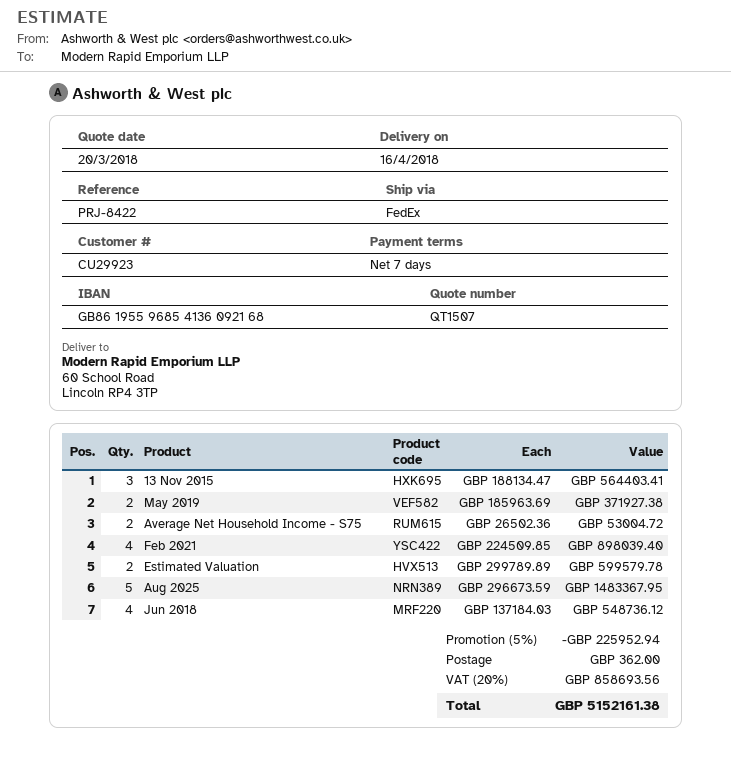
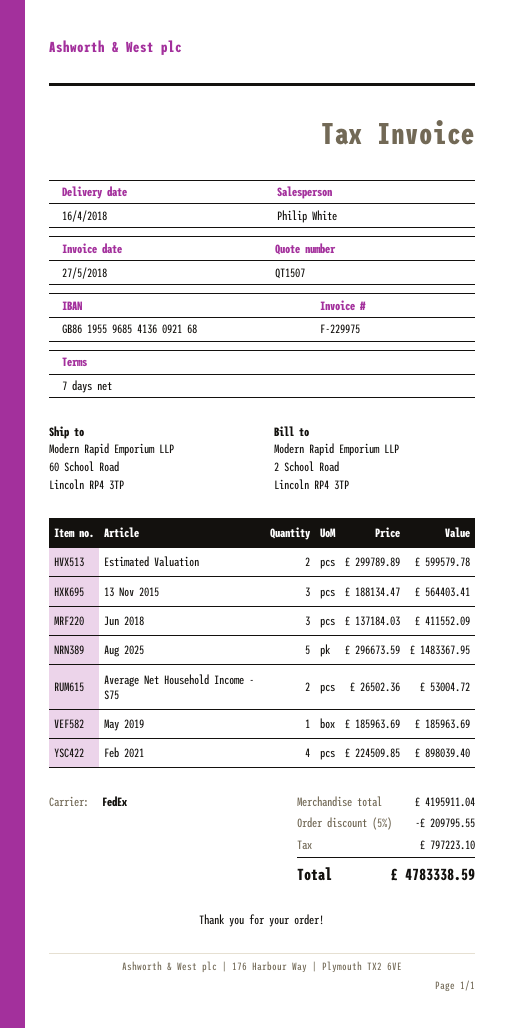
May 2019: 2 x 185963.69 = 371927.38 -> 1 x 185963.69 = 185963.69
Jun 2018: 4 x 137184.03 = 548736.12 -> 3 x 137184.03 = 411552.09
discount: 5% = 225952.94 -> 5% = 209795.55
shipping: 362.00 -> none
tax: 858693.56 -> 797223.10
total: 5152161.38 -> 4783338.59

